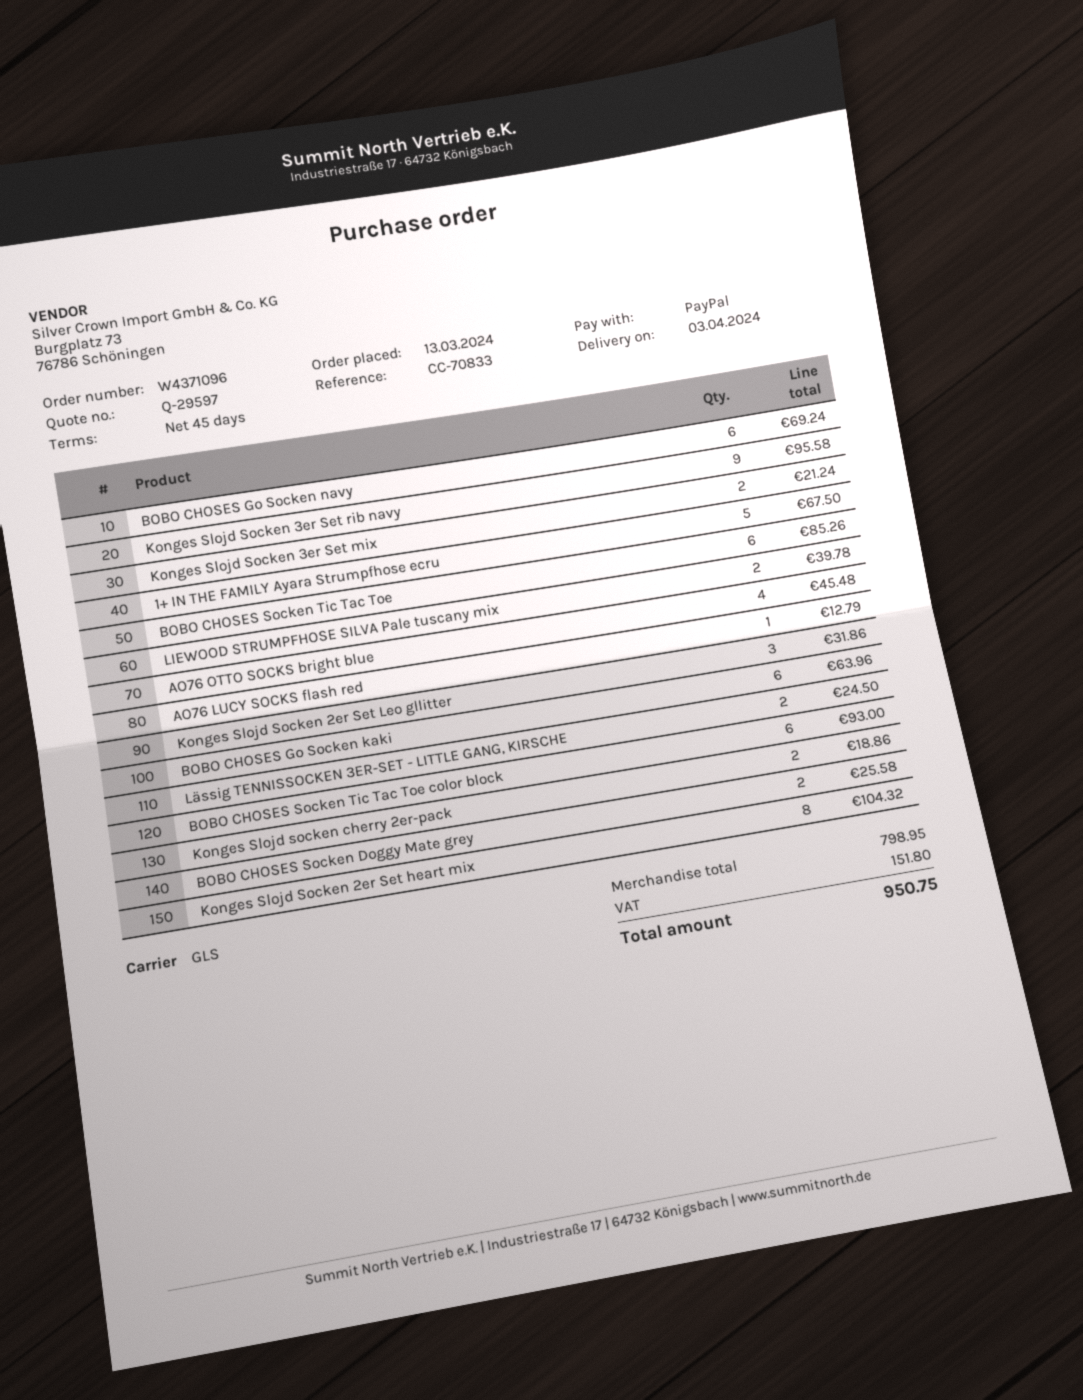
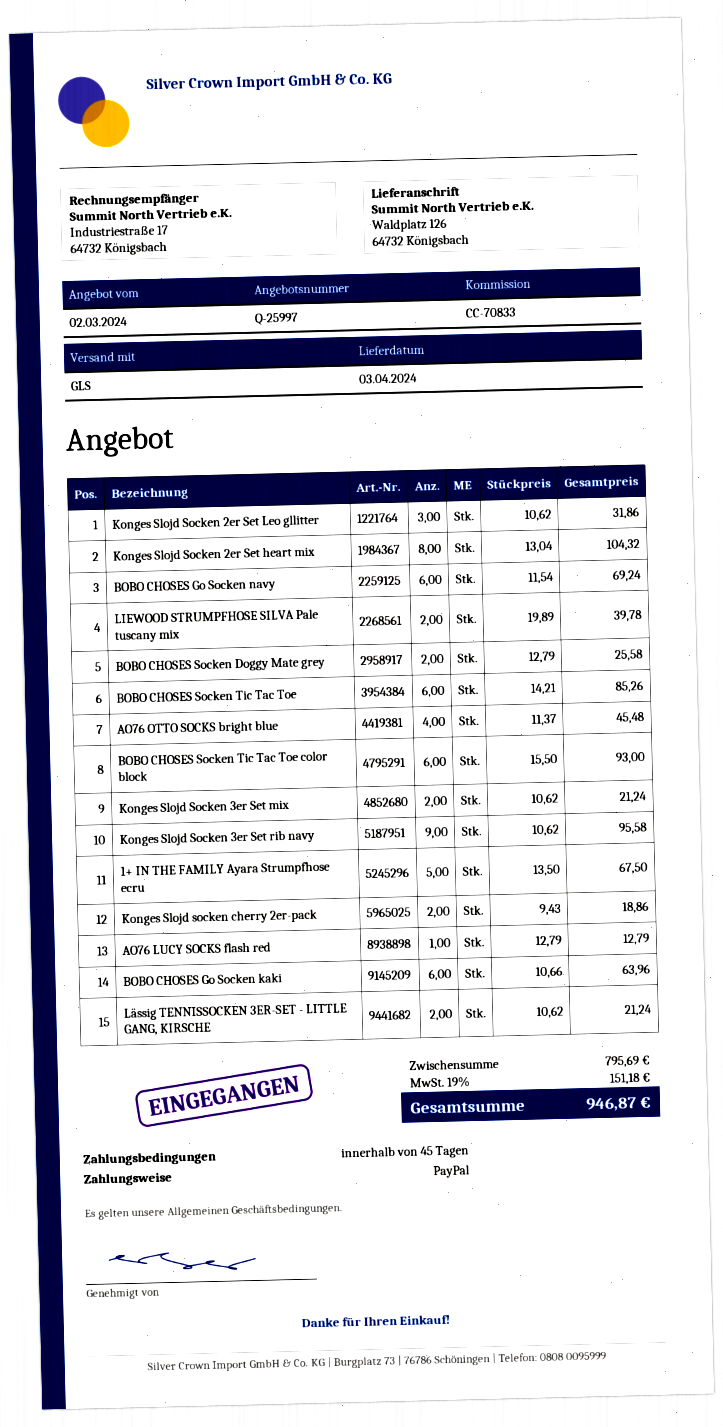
quote number: Q-29597 -> Q-25997
Lässig TENNISSOCKEN 3ER-SET - LITTLE GANG, KIRSCHE: 2 for 24.50 -> 2 for 21.24
subtotal: 798.95 -> 795.69
tax: 151.80 -> 151.18
total: 950.75 -> 946.87

